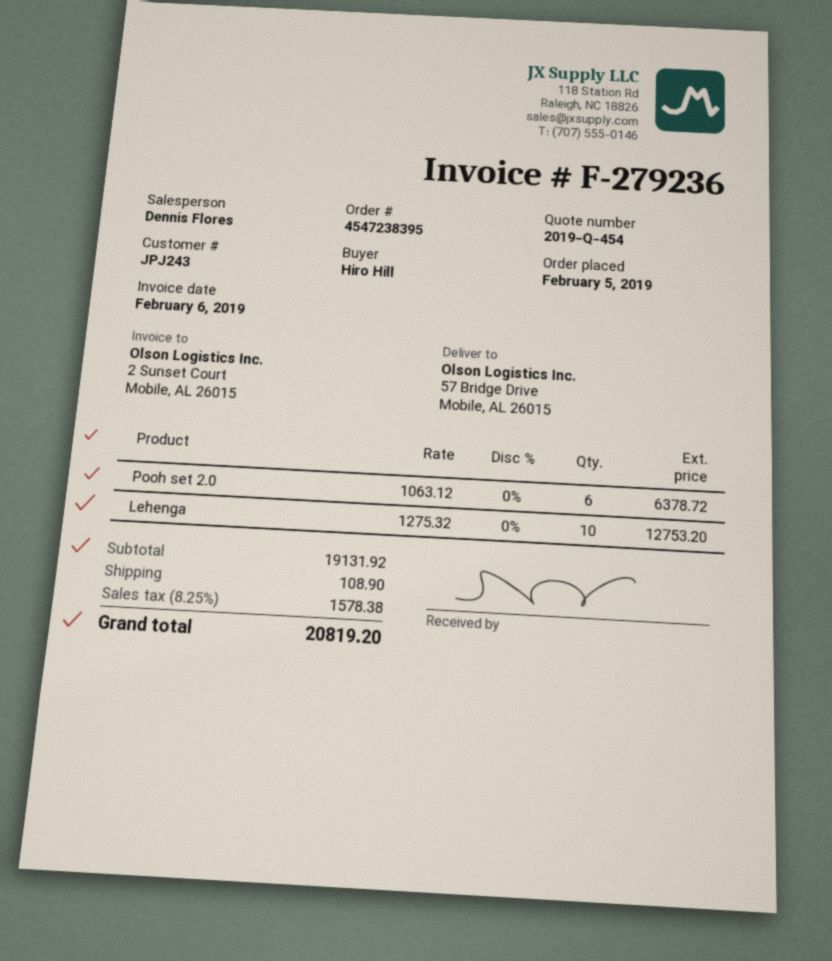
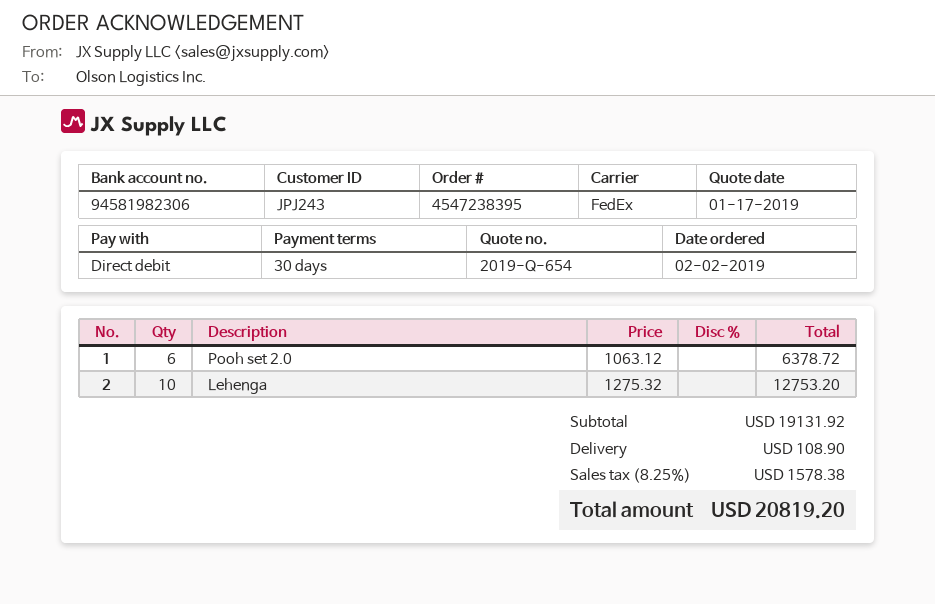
quote number: 2019-Q-454 -> 2019-Q-654
order date: 2019-02-05 -> 2019-02-02

